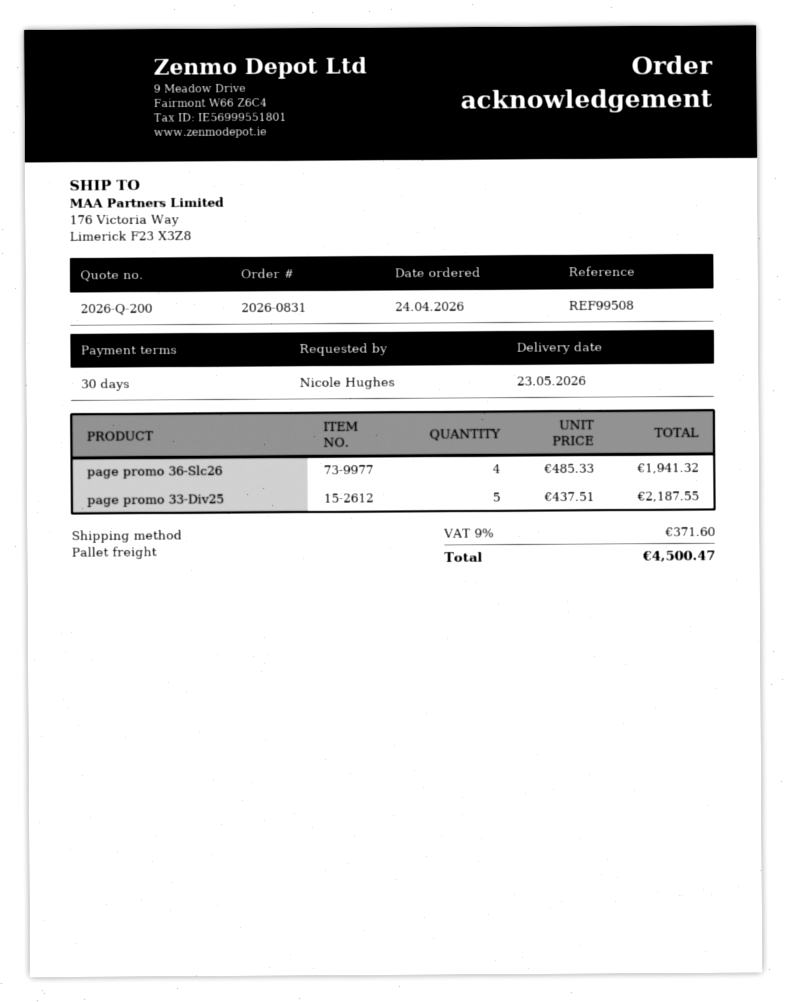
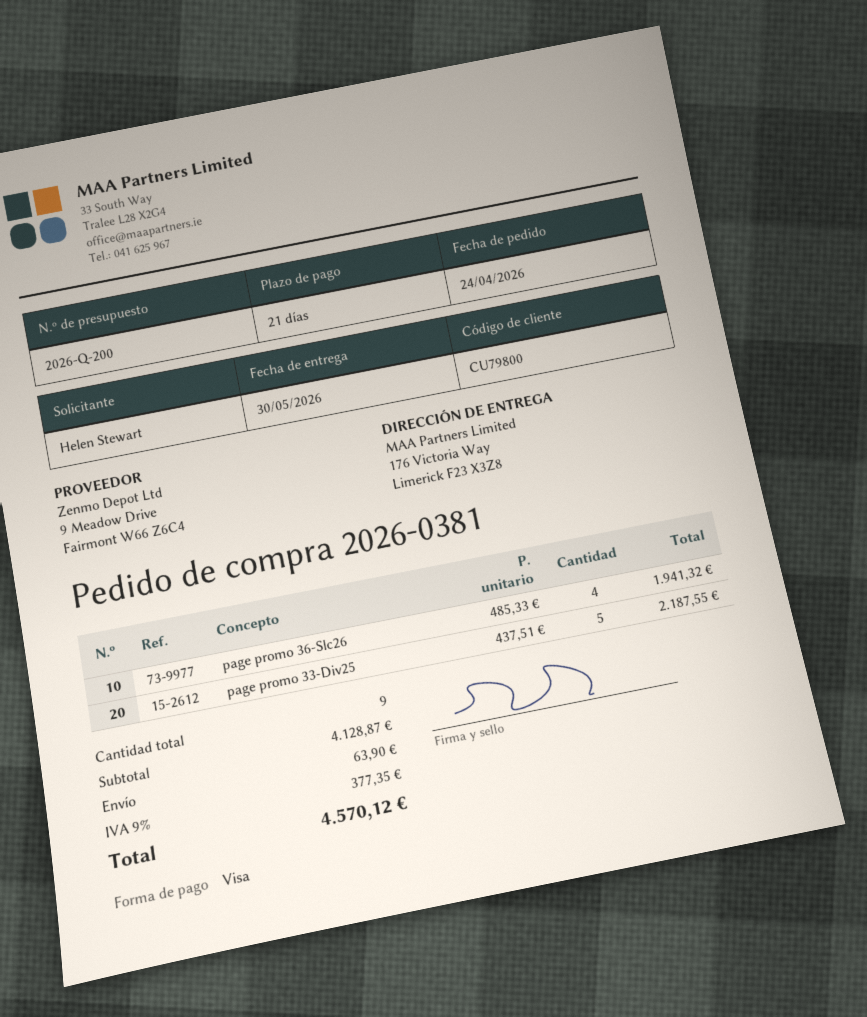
order number: 2026-0831 -> 2026-0381
delivery date: 2026-05-23 -> 2026-05-30
payment terms: 30 days -> 21 days
ordered by: Nicole Hughes -> Helen Stewart
shipping: none -> 63.90
tax: 9% = 371.60 -> 9% = 377.35
total: 4500.47 -> 4570.12

